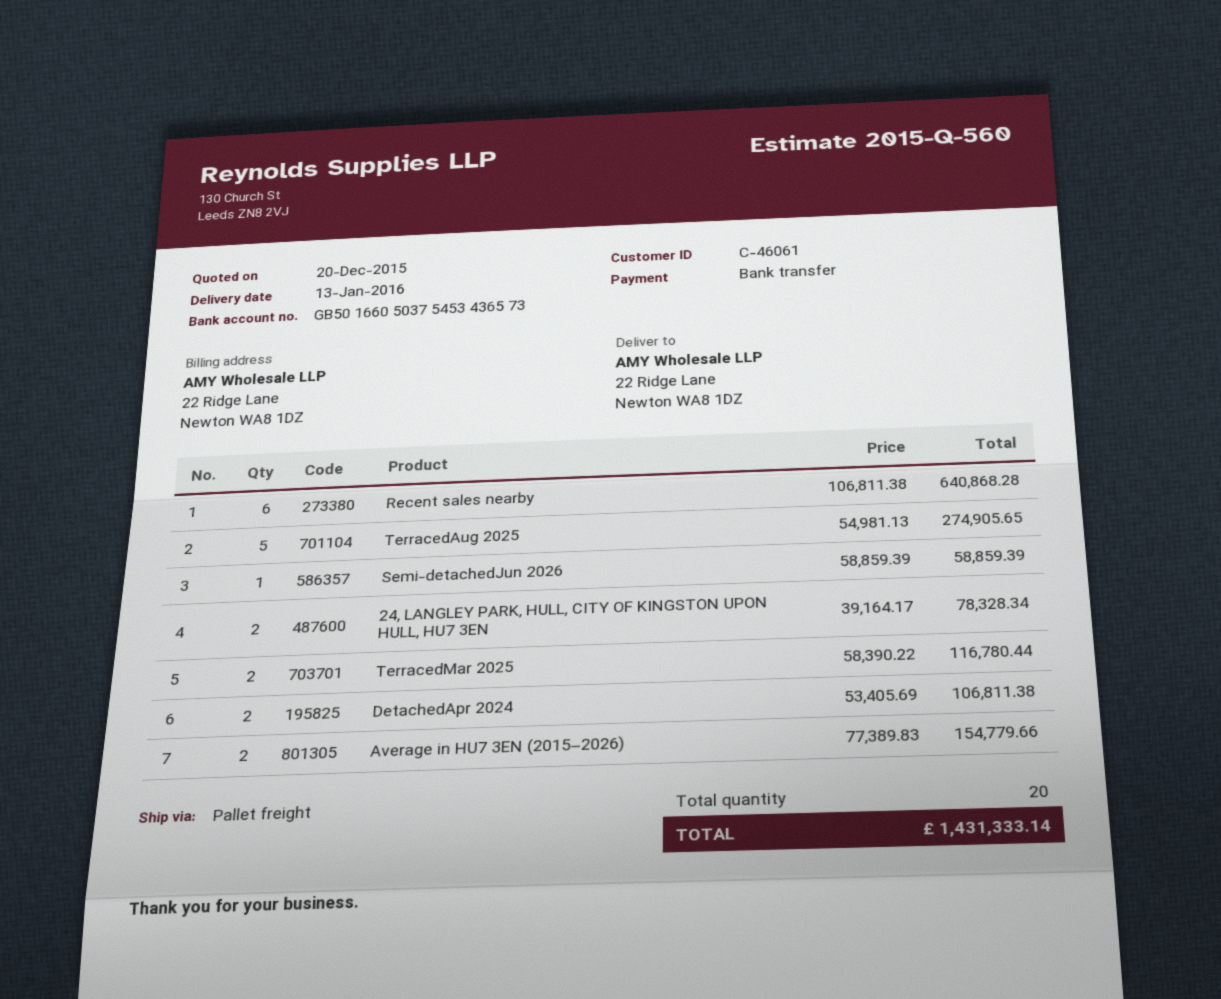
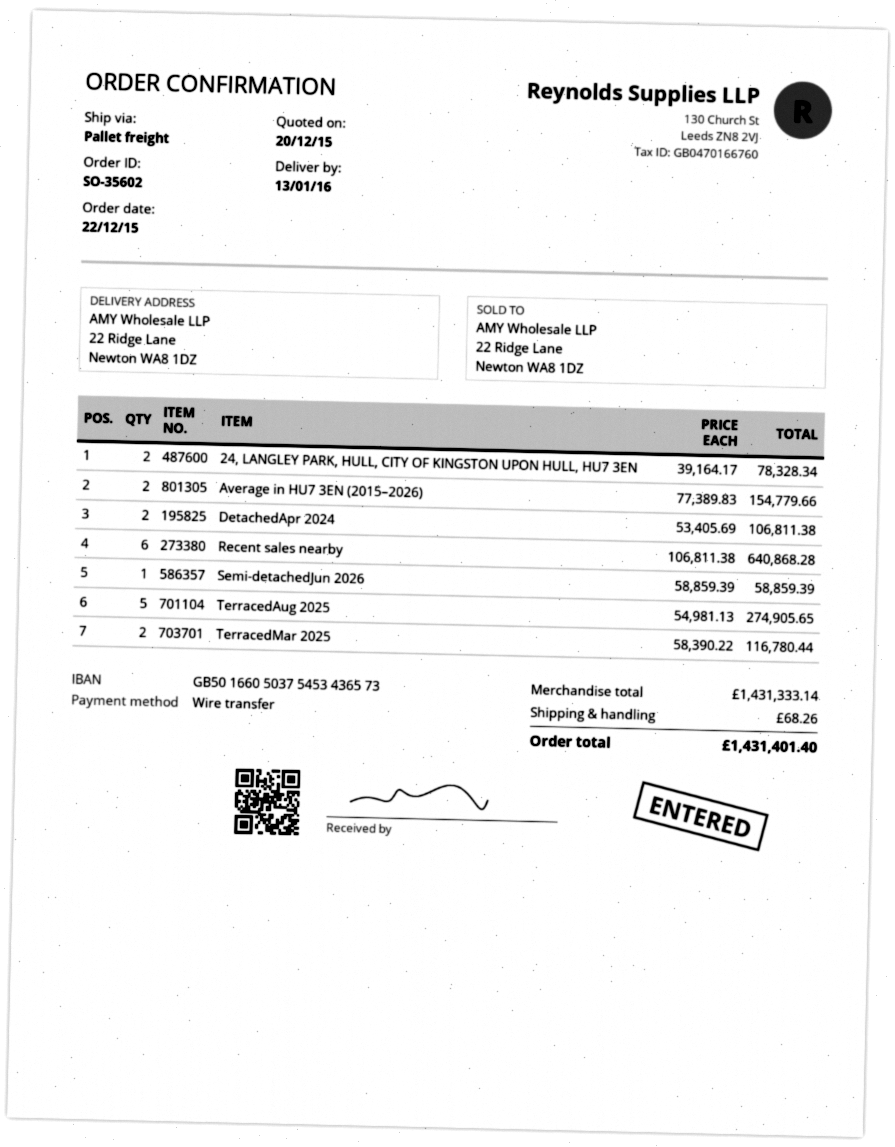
shipping: none -> 68.26
total: 1431333.14 -> 1431401.40

